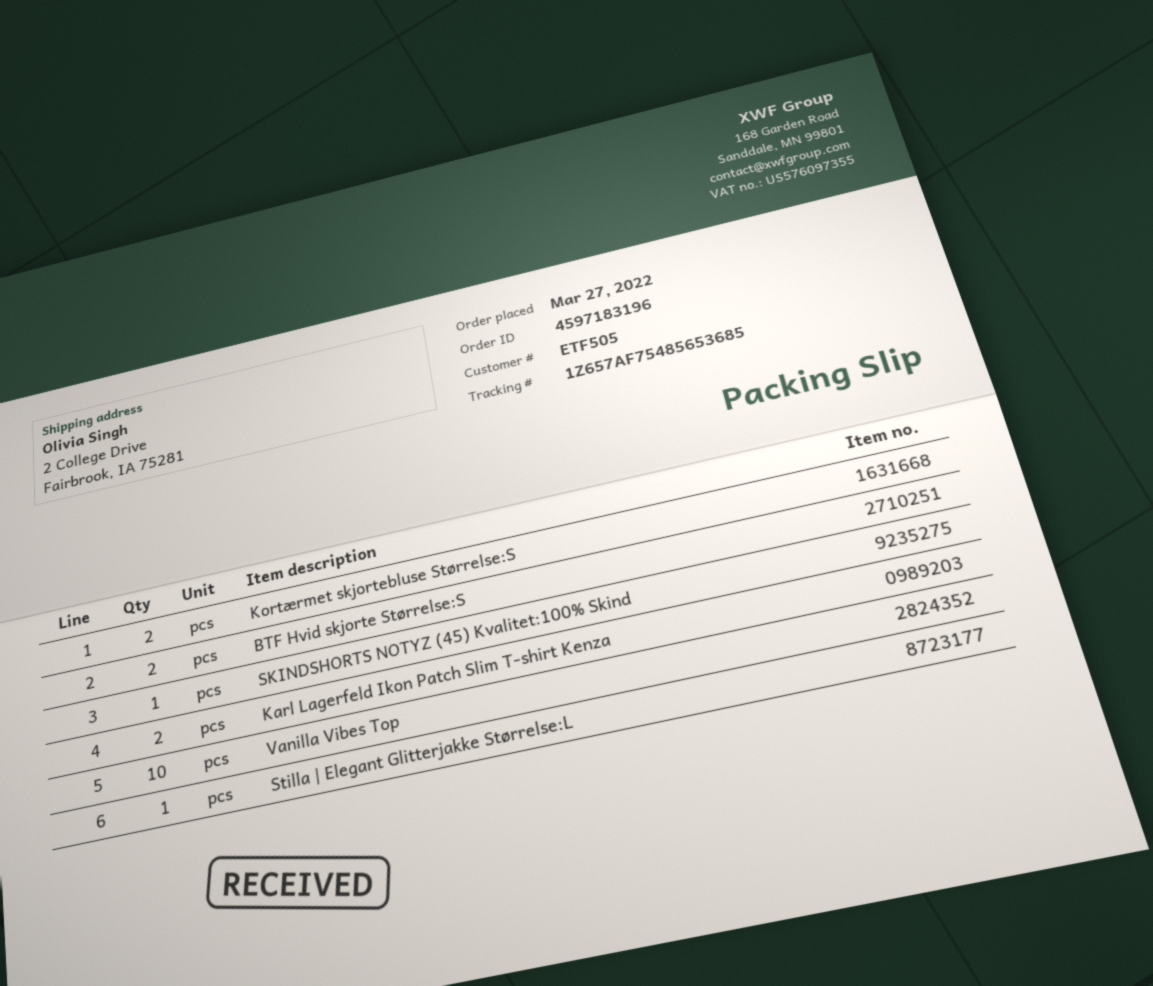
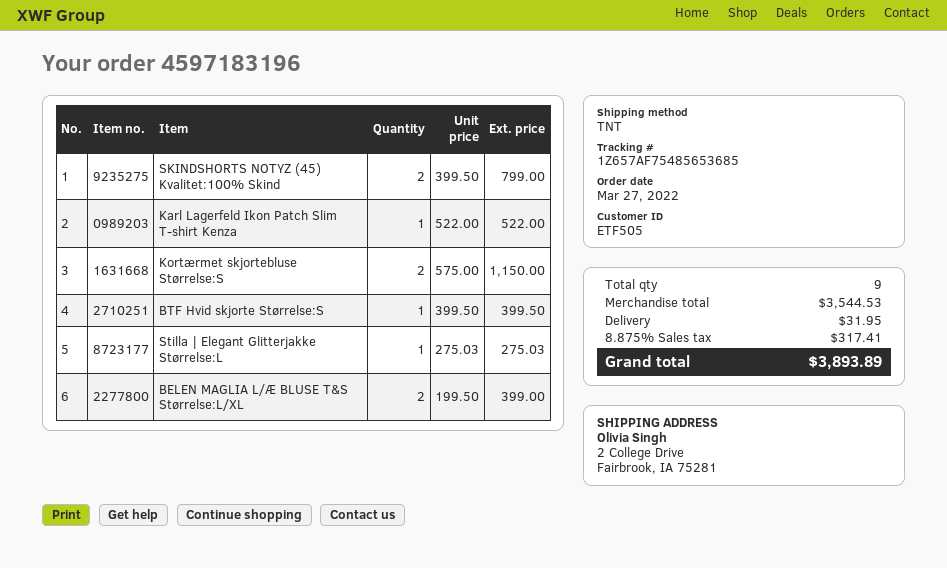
BTF Hvid skjorte Størrelse:S: 2 -> 1
SKINDSHORTS NOTYZ (45) Kvalitet:100% Skind: 1 -> 2
Karl Lagerfeld Ikon Patch Slim T-shirt Kenza: 2 -> 1
Vanilla Vibes Top: 10 -> none
BELEN MAGLIA L/Æ BLUSE T&S Størrelse:L/XL: none -> 2

